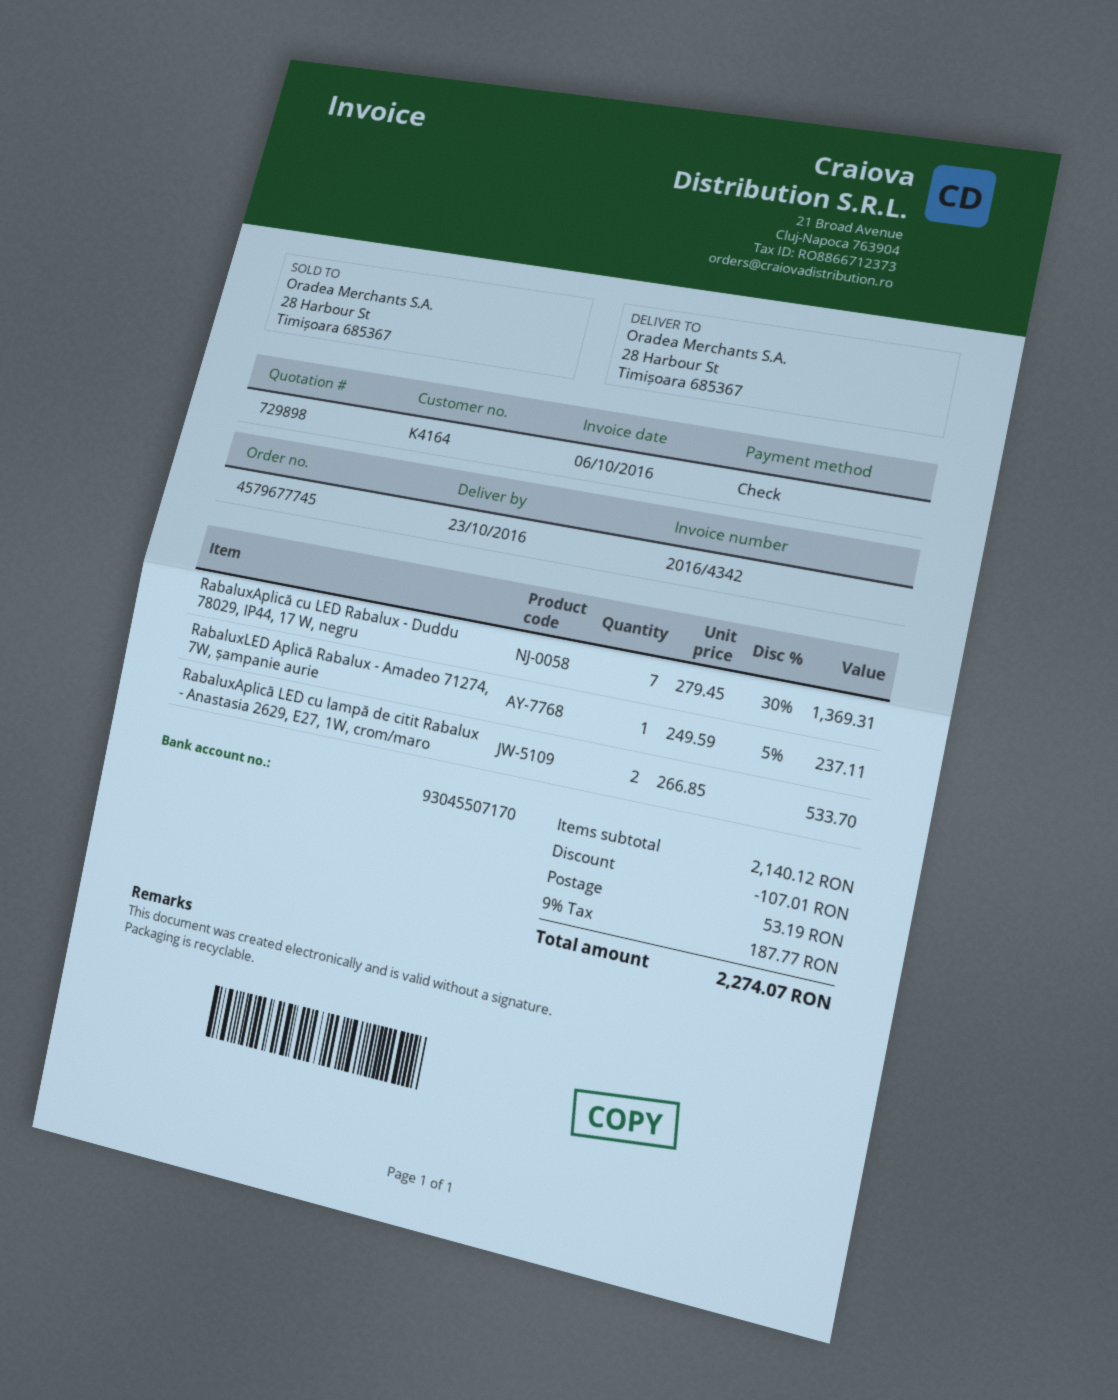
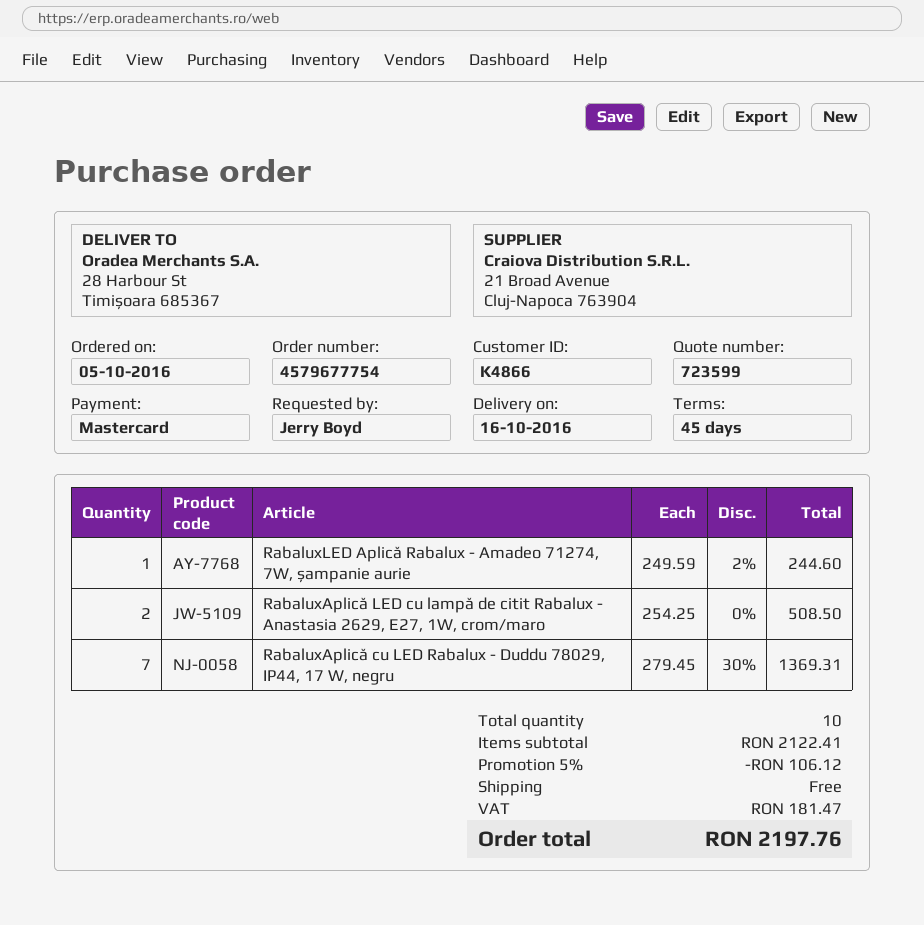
quote number: 729898 -> 723599
order number: 4579677745 -> 4579677754
delivery date: 2016-10-23 -> 2016-10-16
customer number: K4164 -> K4866
payment method: cheque -> Mastercard
RabaluxLED Aplică Rabalux - Amadeo 71274, 7W, șampanie aurie: 1 x 249.59 - 5% = 237.11 -> 1 x 249.59 - 2% = 244.60
RabaluxAplică LED cu lampă de citit Rabalux - Anastasia 2629, E27, 1W, crom/maro: 2 x 266.85 = 533.70 -> 2 x 254.25 = 508.50
subtotal: 2140.12 -> 2122.41
discount: 107.01 -> 106.12
shipping: 53.19 -> 0.00
tax: 187.77 -> 181.47
total: 2274.07 -> 2197.76

